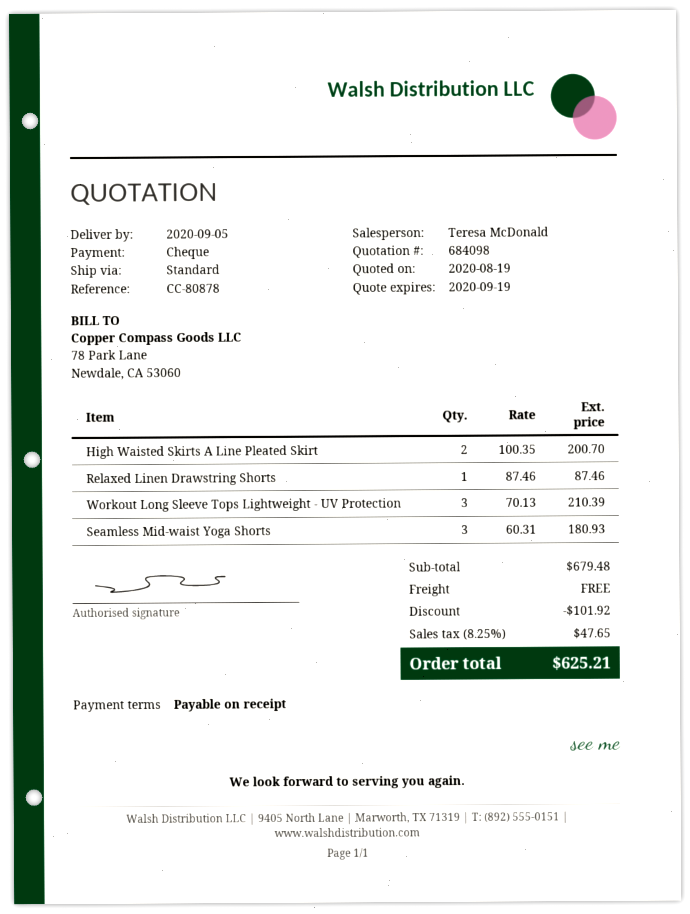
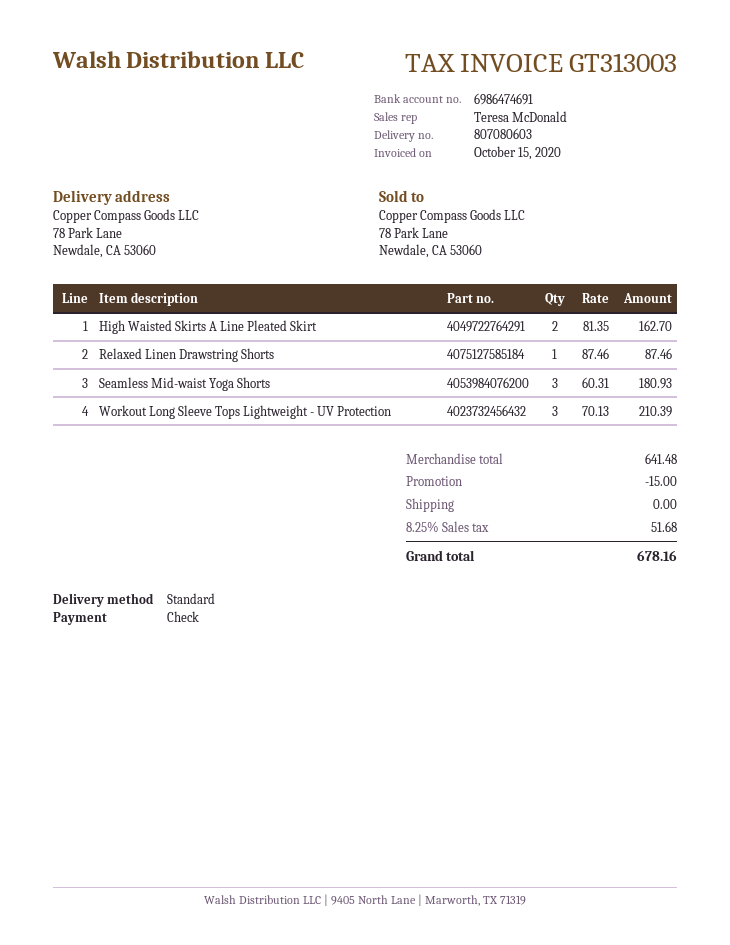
High Waisted Skirts A Line Pleated Skirt: 2 x 100.35 = 200.70 -> 2 x 81.35 = 162.70
subtotal: 679.48 -> 641.48
discount: 101.92 -> 15.00
tax: 8.25% = 47.65 -> 8.25% = 51.68
total: 625.21 -> 678.16

